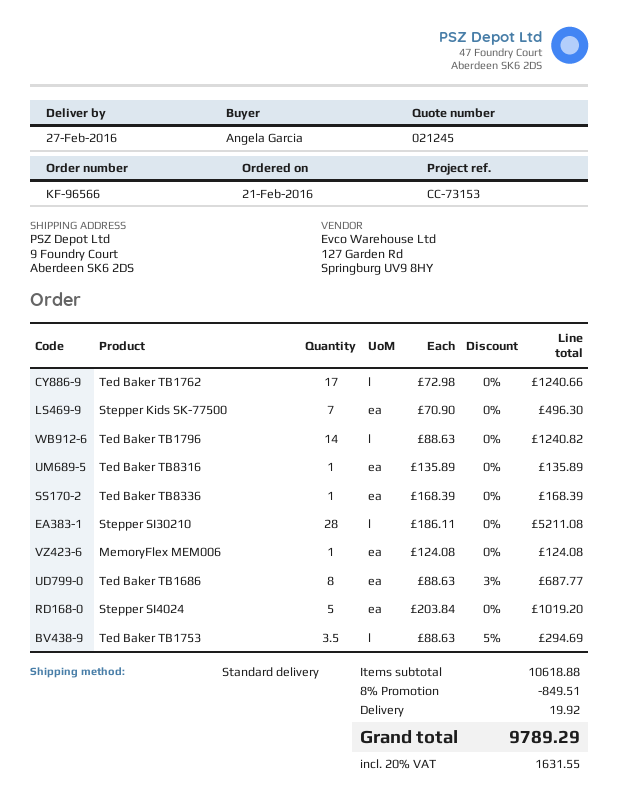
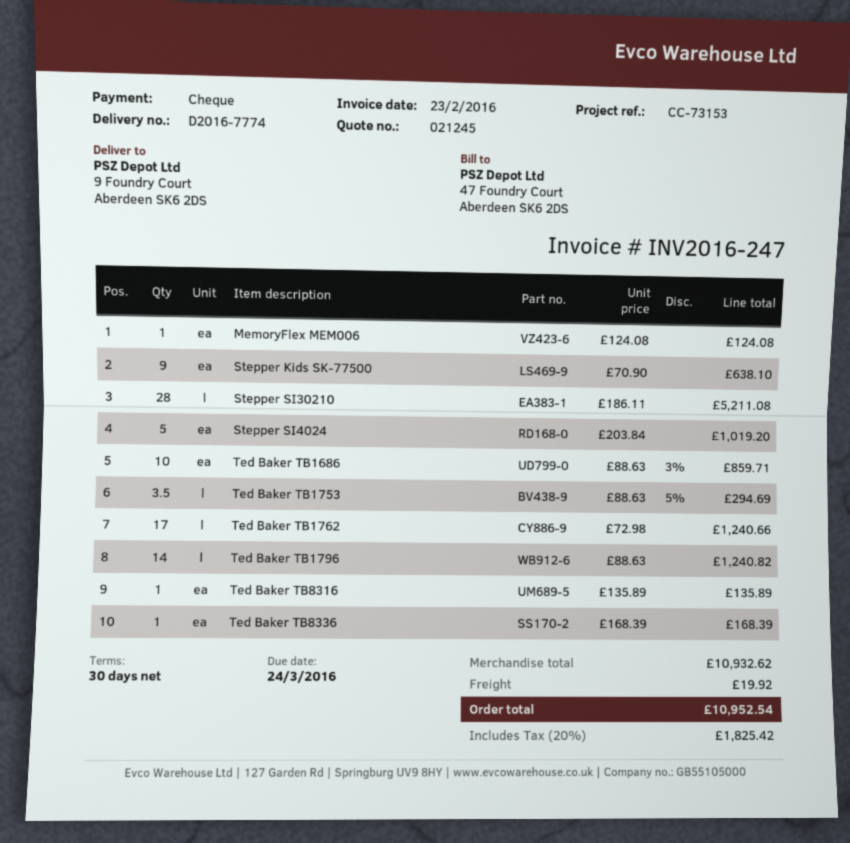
Stepper Kids SK-77500: 7 x 70.90 = 496.30 -> 9 x 70.90 = 638.10
Ted Baker TB1686: 8 x 88.63 - 3% = 687.77 -> 10 x 88.63 - 3% = 859.71
subtotal: 10618.88 -> 10932.62
discount: 8% = 849.51 -> none
tax: 20% = 1631.55 -> 20% = 1825.42
total: 9789.29 -> 10952.54

